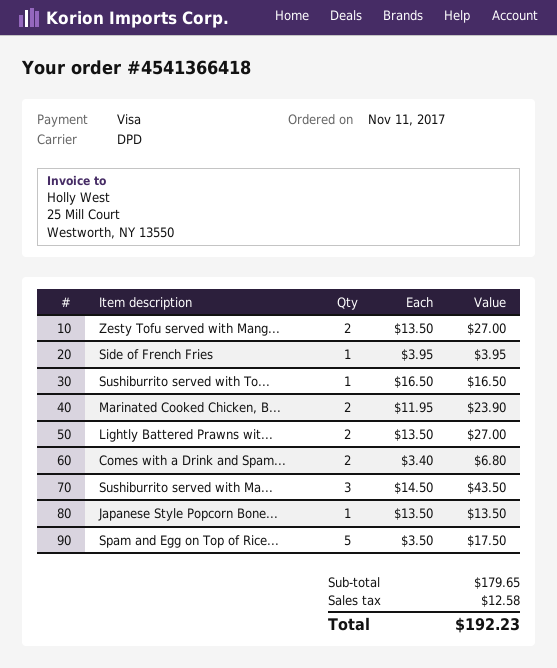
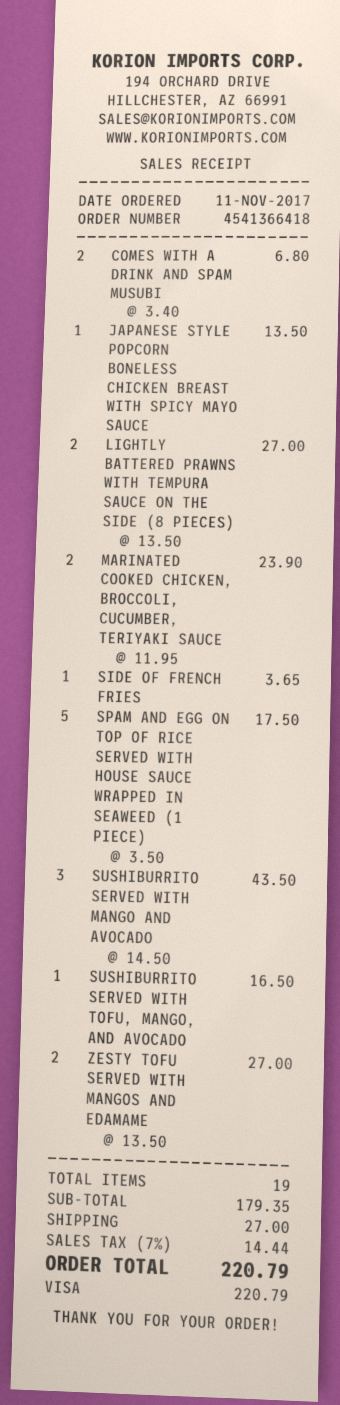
Side of French Fries: 1 x 3.95 = 3.95 -> 1 x 3.65 = 3.65
subtotal: 179.65 -> 179.35
shipping: none -> 27.00
tax: 12.58 -> 14.44
total: 192.23 -> 220.79

